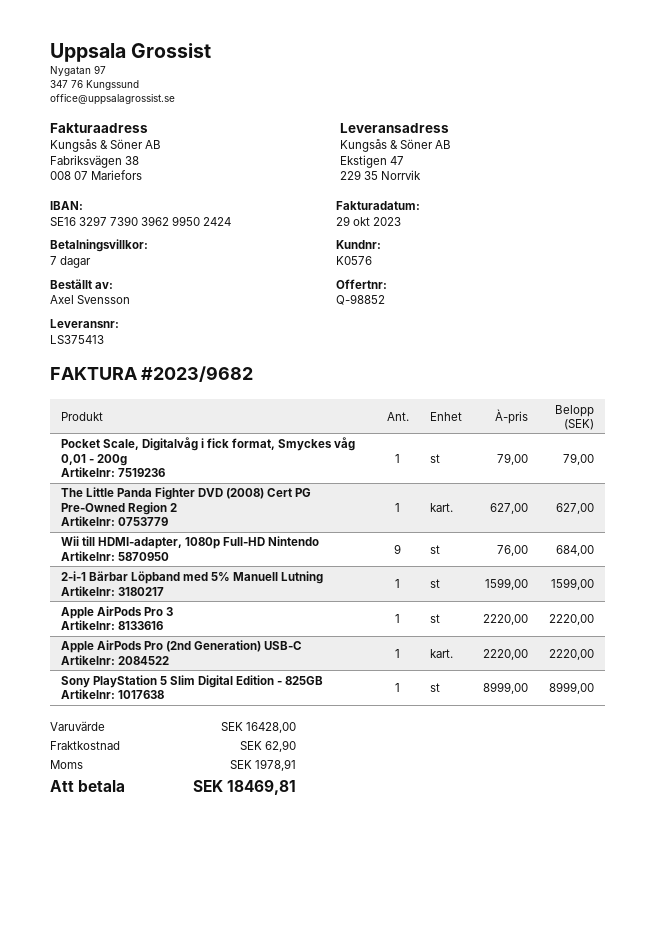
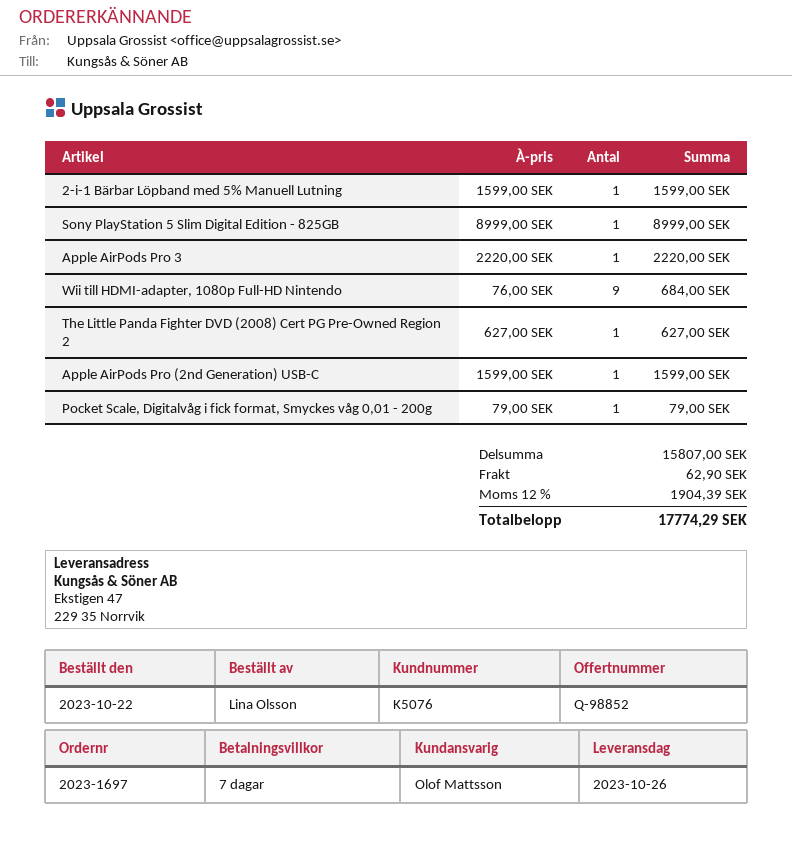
customer number: K0576 -> K5076
ordered by: Axel Svensson -> Lina Olsson
Apple AirPods Pro (2nd Generation) USB-C: 1 x 2220.00 = 2220.00 -> 1 x 1599.00 = 1599.00
subtotal: 16428.00 -> 15807.00
tax: 1978.91 -> 1904.39
total: 18469.81 -> 17774.29

